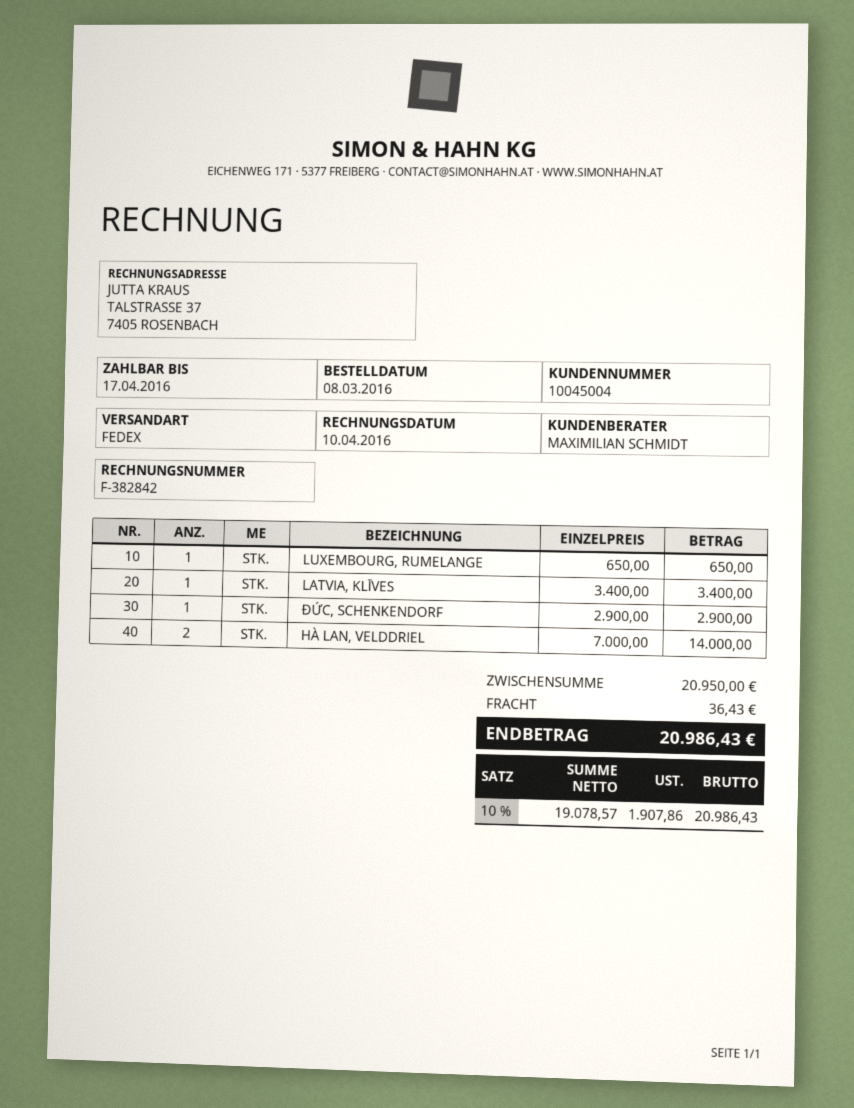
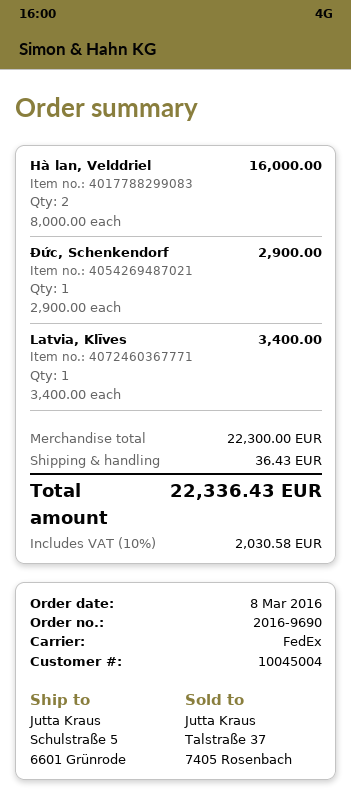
LUXEMBOURG, RUMELANGE: 1 x 650.00 = 650.00 -> none
HÀ LAN, VELDDRIEL: 2 x 7000.00 = 14000.00 -> 2 x 8000.00 = 16000.00
subtotal: 20950.00 -> 22300.00
tax: 10% = 1907.86 -> 10% = 2030.58
total: 20986.43 -> 22336.43

